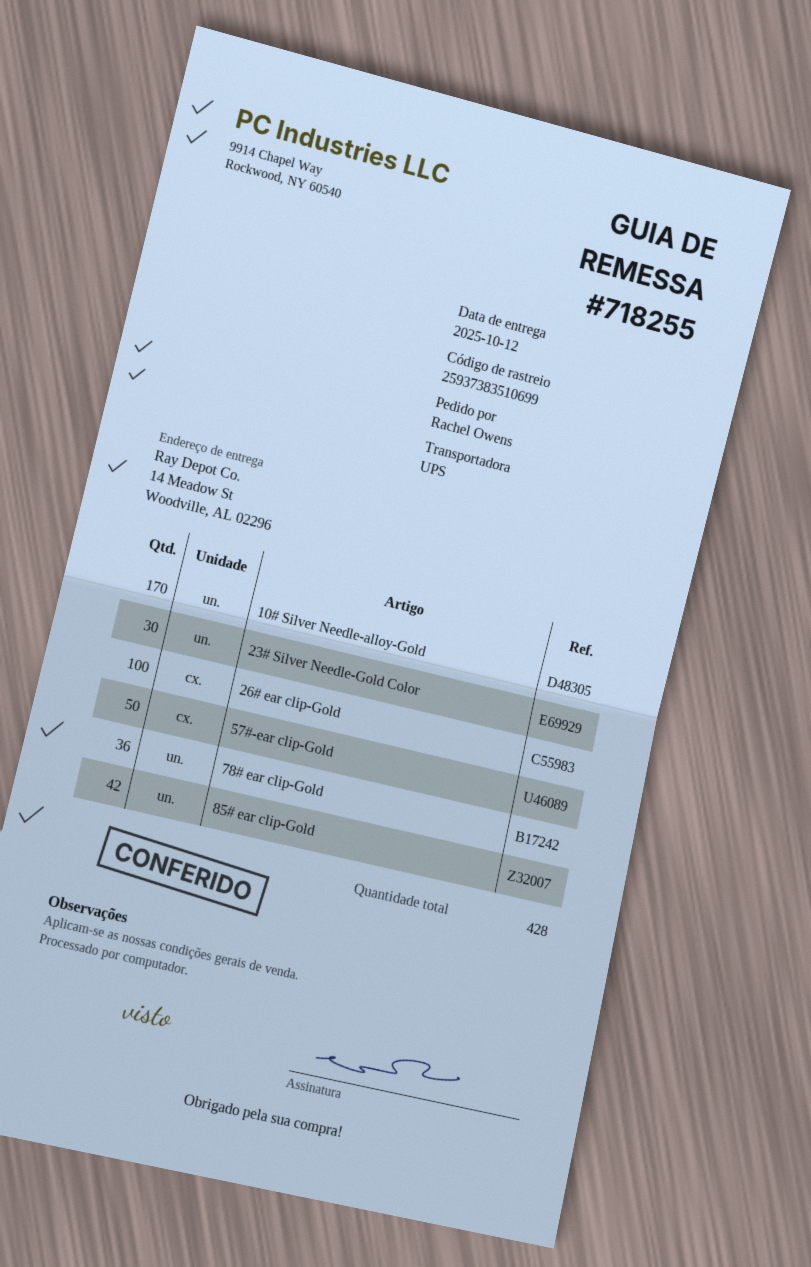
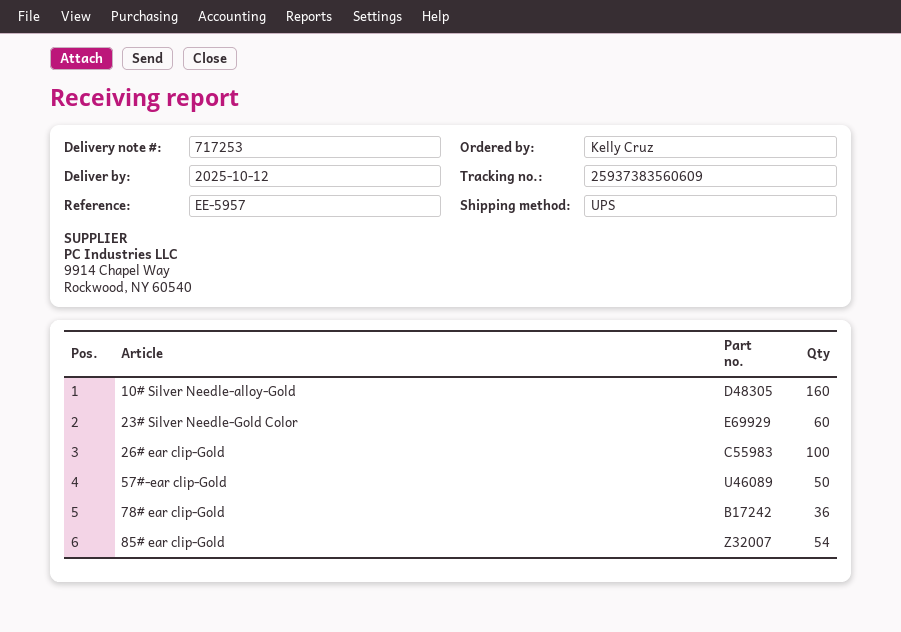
delivery note number: 718255 -> 717253
ordered by: Rachel Owens -> Kelly Cruz
tracking number: 25937383510699 -> 25937383560609
10# Silver Needle-alloy-Gold: 170 -> 160
23# Silver Needle-Gold Color: 30 -> 60
85# ear clip-Gold: 42 -> 54

